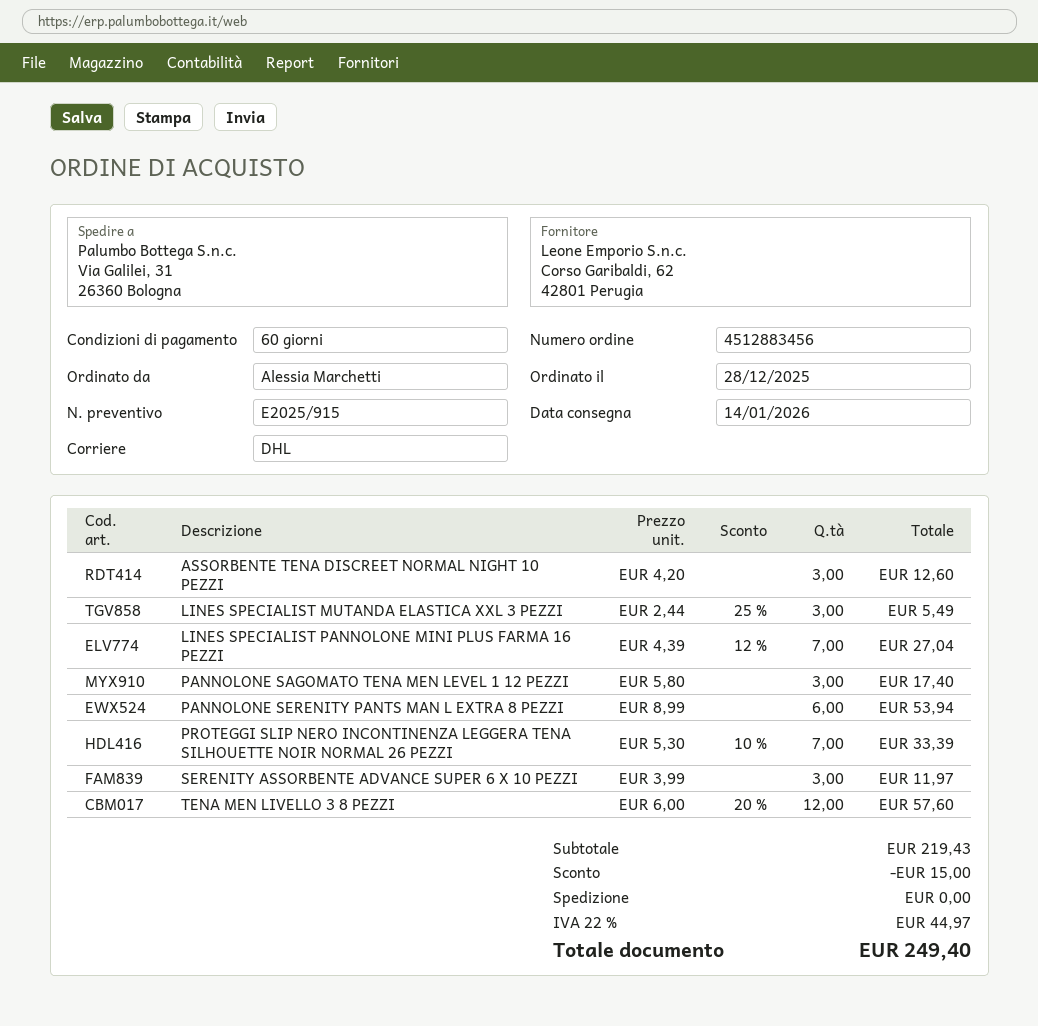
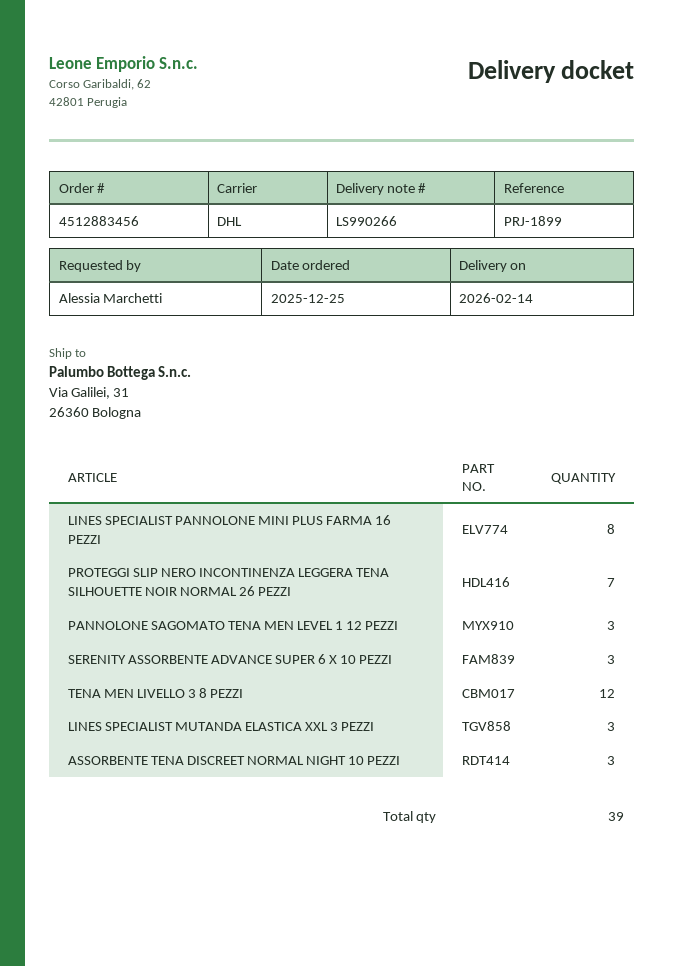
order date: 2025-12-28 -> 2025-12-25
delivery date: 2026-01-14 -> 2026-02-14
LINES SPECIALIST PANNOLONE MINI PLUS FARMA 16 PEZZI: 7 -> 8
PANNOLONE SERENITY PANTS MAN L EXTRA 8 PEZZI: 6 -> none

